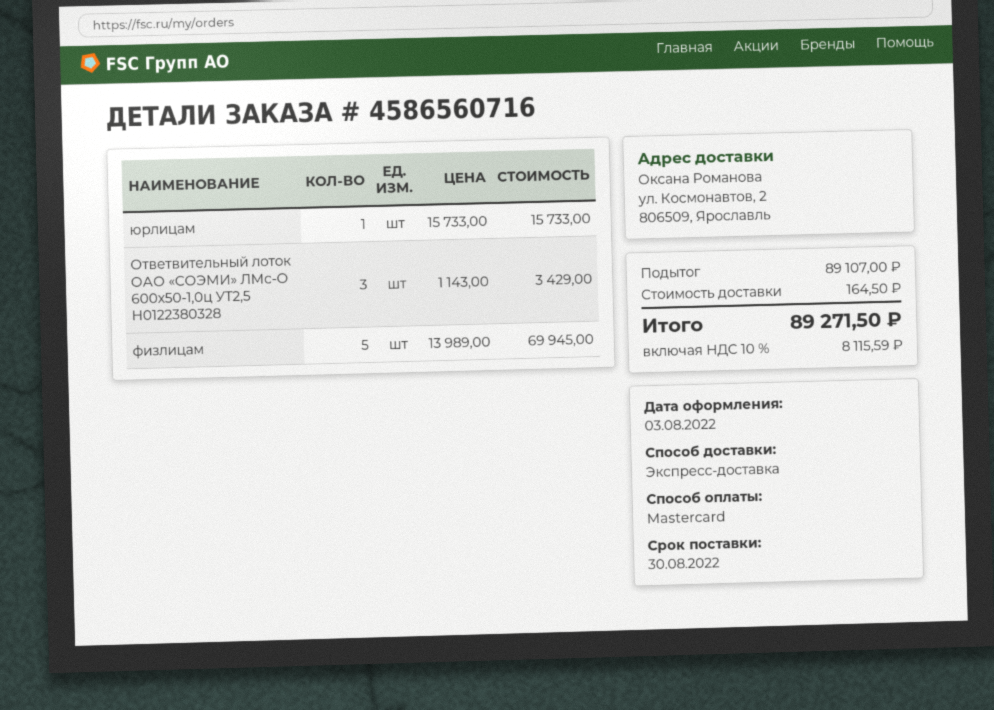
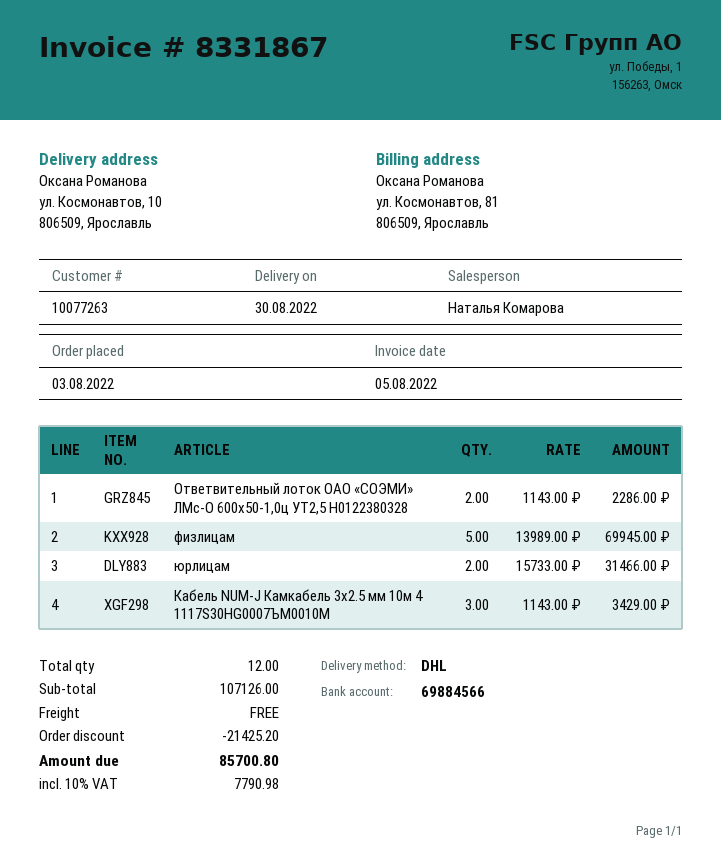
shipping method: express -> DHL
ship to: ул. Космонавтов, 2, 806509, Ярославль -> ул. Космонавтов, 10, 806509, Ярославль
юрлицам: 1 x 15733.00 = 15733.00 -> 2 x 15733.00 = 31466.00
Ответвительный лоток ОАО «СОЭМИ» ЛМс-О 600х50-1,0ц УТ2,5 Н0122380328: 3 x 1143.00 = 3429.00 -> 2 x 1143.00 = 2286.00
Кабель NUM-J Камкабель 3x2.5 мм 10м 4 1117S30HG0007ЪM0010М: none -> 3 x 1143.00 = 3429.00
subtotal: 89107.00 -> 107126.00
discount: none -> 21425.20
shipping: 164.50 -> 0.00
tax: 10% = 8115.59 -> 10% = 7790.98
total: 89271.50 -> 85700.80

